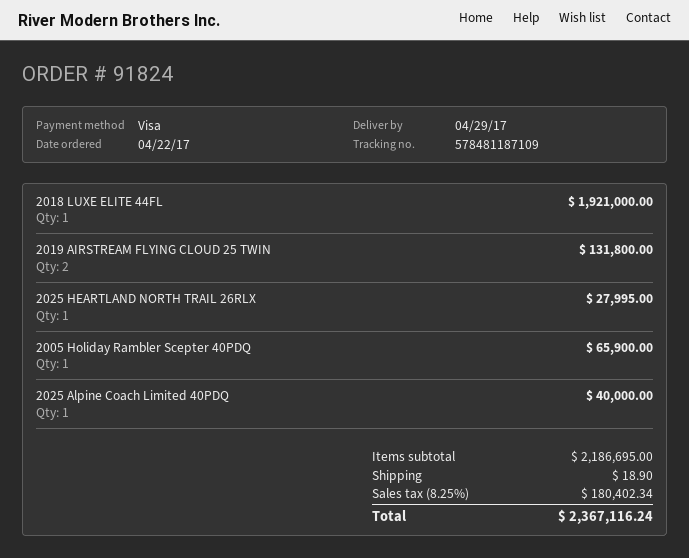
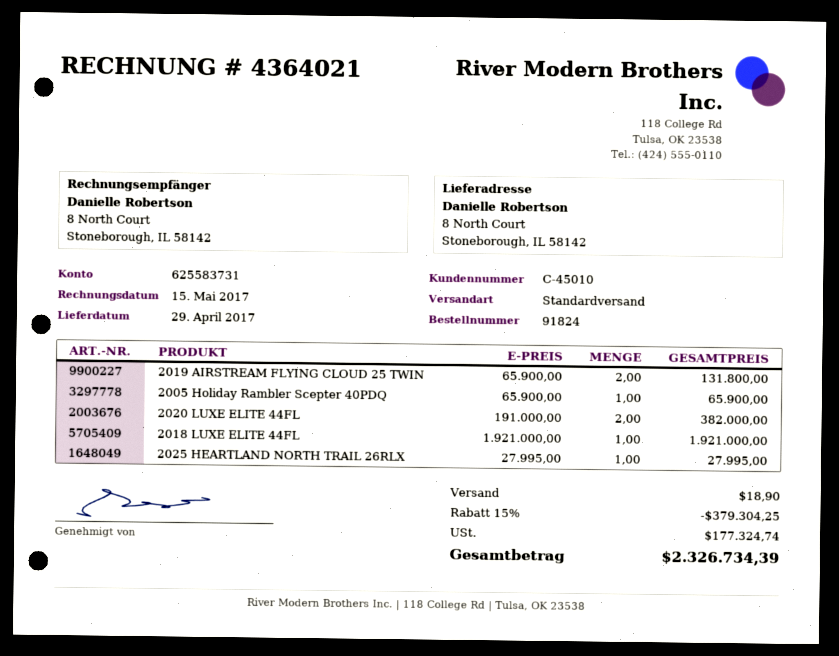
2025 Alpine Coach Limited 40PDQ: 1 for 40000.00 -> none
2020 LUXE ELITE 44FL: none -> 2 for 382000.00
discount: none -> 15% = 379304.25
tax: 180402.34 -> 177324.74
total: 2367116.24 -> 2326734.39

